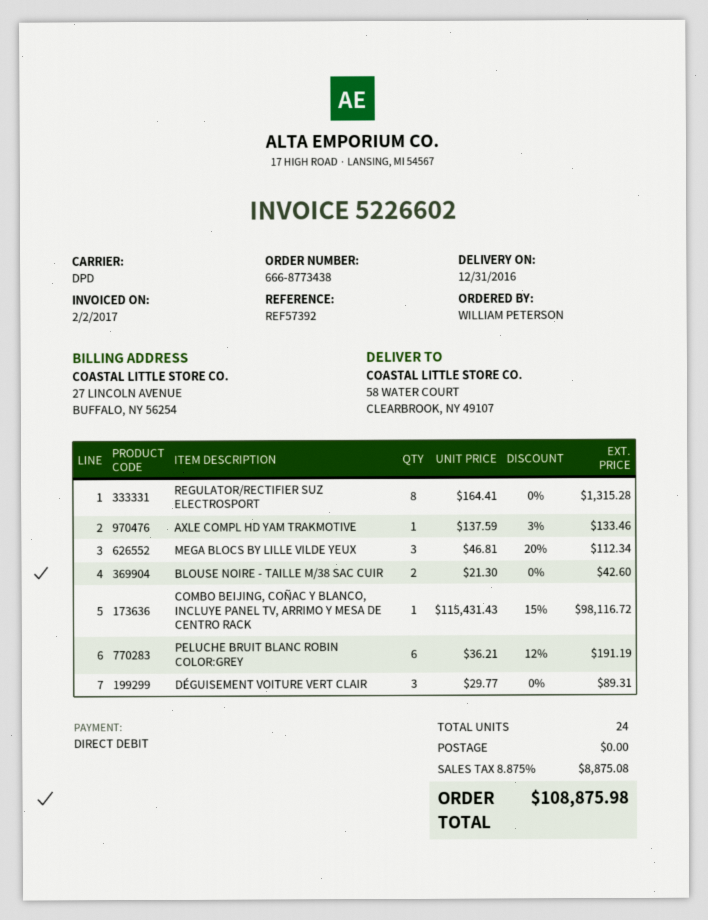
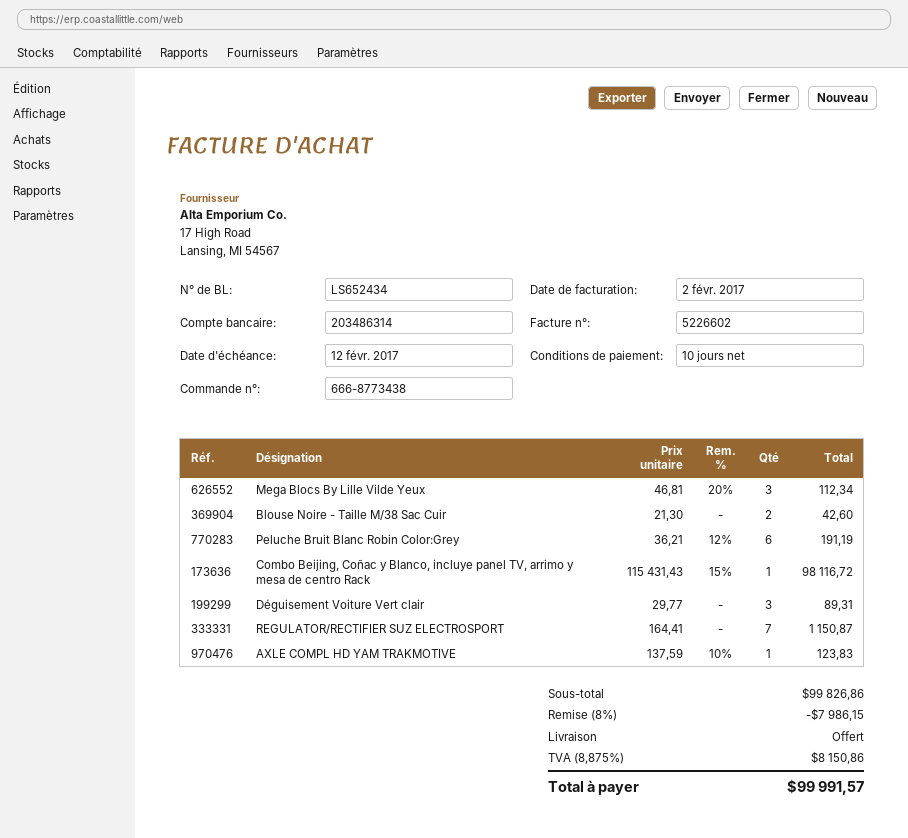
REGULATOR/RECTIFIER SUZ ELECTROSPORT: 8 x 164.41 = 1315.28 -> 7 x 164.41 = 1150.87
AXLE COMPL HD YAM TRAKMOTIVE: 1 x 137.59 - 3% = 133.46 -> 1 x 137.59 - 10% = 123.83
discount: none -> 8% = 7986.15
tax: 8.875% = 8875.08 -> 8.875% = 8150.86
total: 108875.98 -> 99991.57

